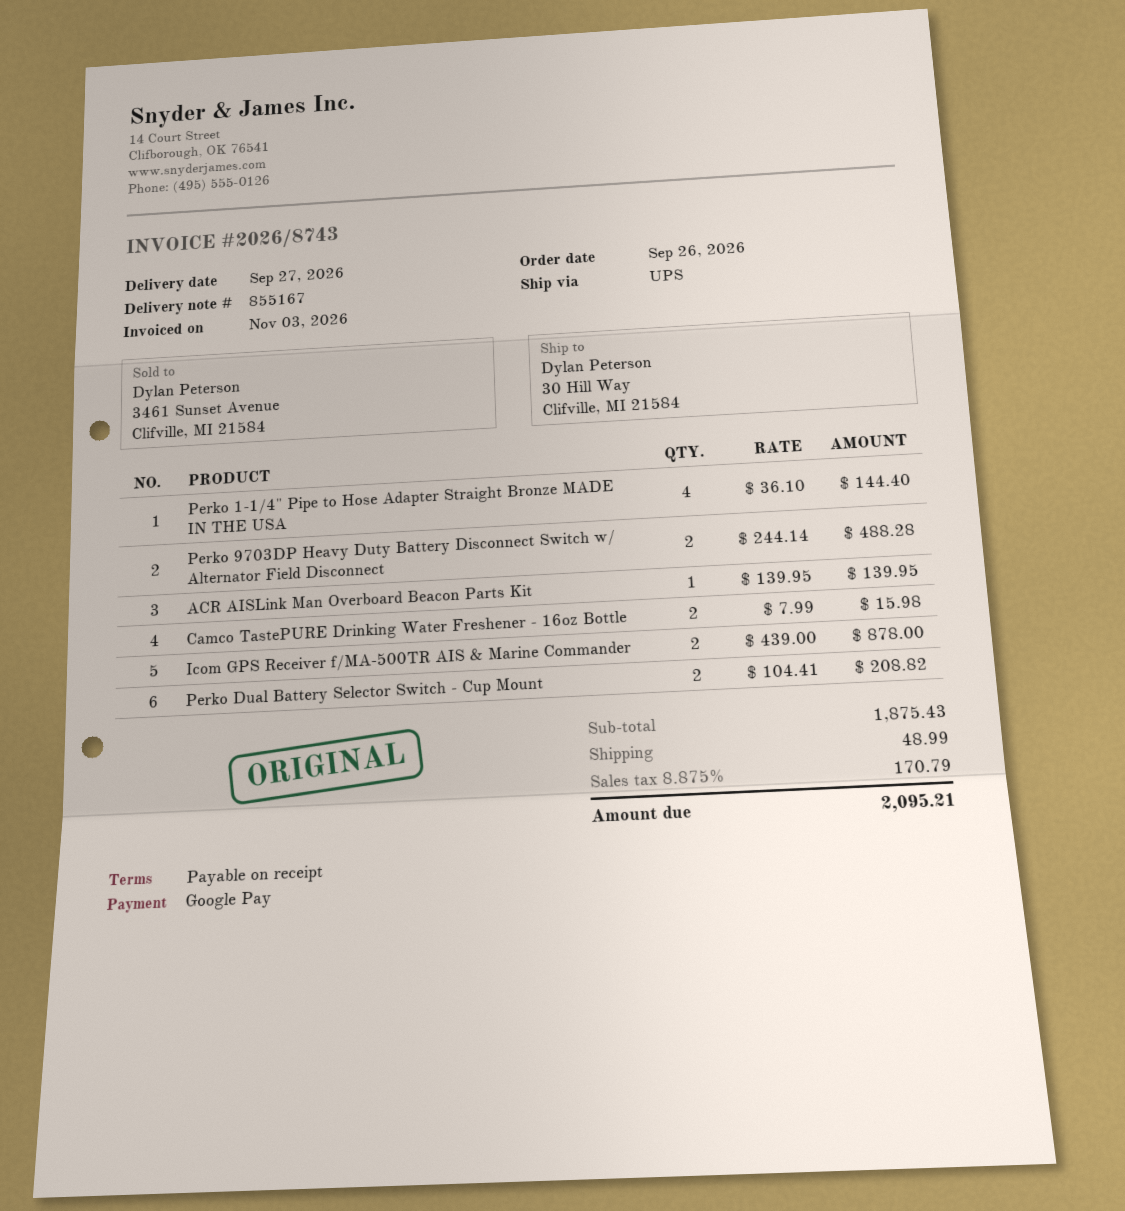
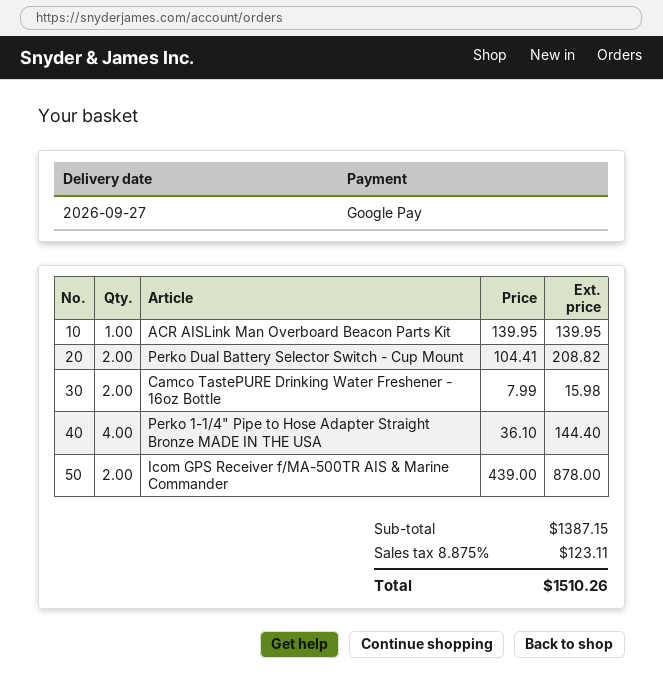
Perko 9703DP Heavy Duty Battery Disconnect Switch w/ Alternator Field Disconnect: 2 x 244.14 = 488.28 -> none
subtotal: 1875.43 -> 1387.15
shipping: 48.99 -> none
tax: 8.875% = 170.79 -> 8.875% = 123.11
total: 2095.21 -> 1510.26

